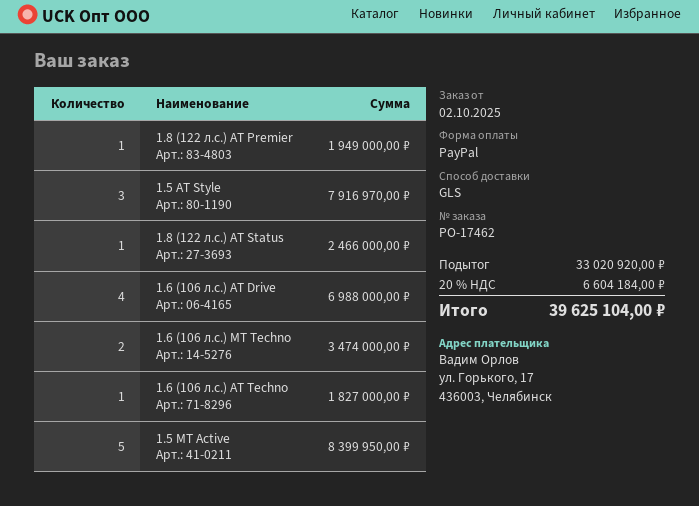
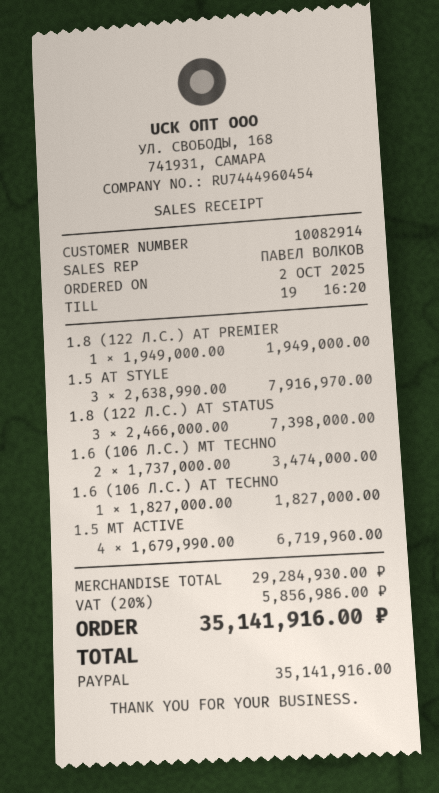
1.8 (122 л.с.) AT Status: 1 for 2466000.00 -> 3 for 7398000.00
1.6 (106 л.с.) AT Drive: 4 for 6988000.00 -> none
1.5 MT Active: 5 for 8399950.00 -> 4 for 6719960.00
subtotal: 33020920.00 -> 29284930.00
tax: 20% = 6604184.00 -> 20% = 5856986.00
total: 39625104.00 -> 35141916.00

